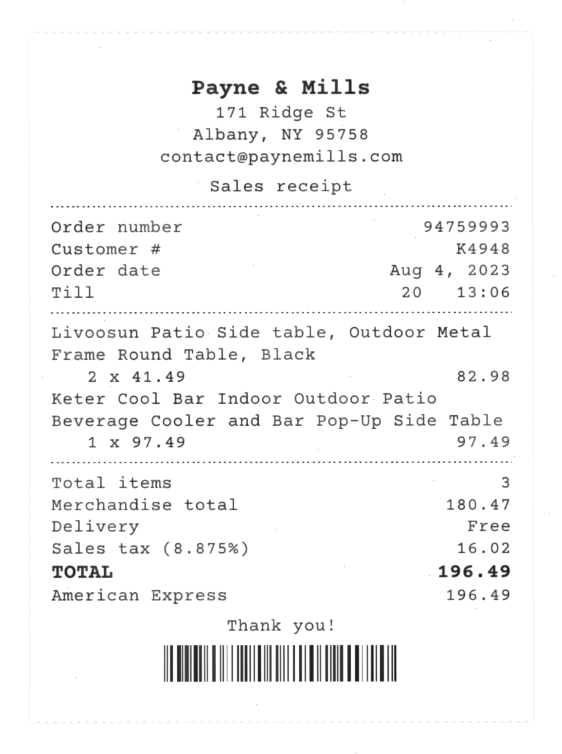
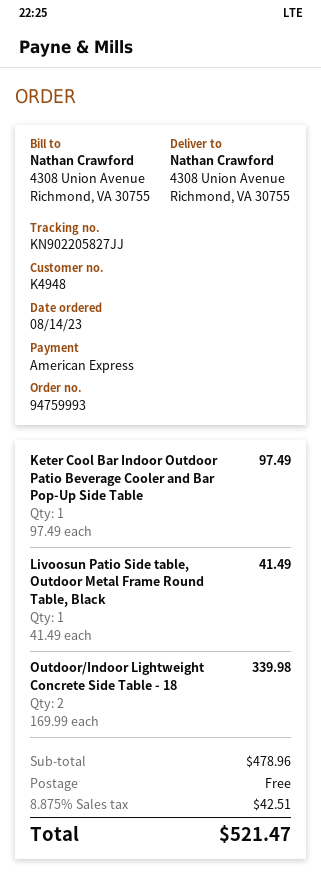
order date: 2023-08-04 -> 2023-08-14
Livoosun Patio Side table, Outdoor Metal Frame Round Table, Black: 2 x 41.49 = 82.98 -> 1 x 41.49 = 41.49
Outdoor/Indoor Lightweight Concrete Side Table - 18: none -> 2 x 169.99 = 339.98
subtotal: 180.47 -> 478.96
tax: 8.875% = 16.02 -> 8.875% = 42.51
total: 196.49 -> 521.47

